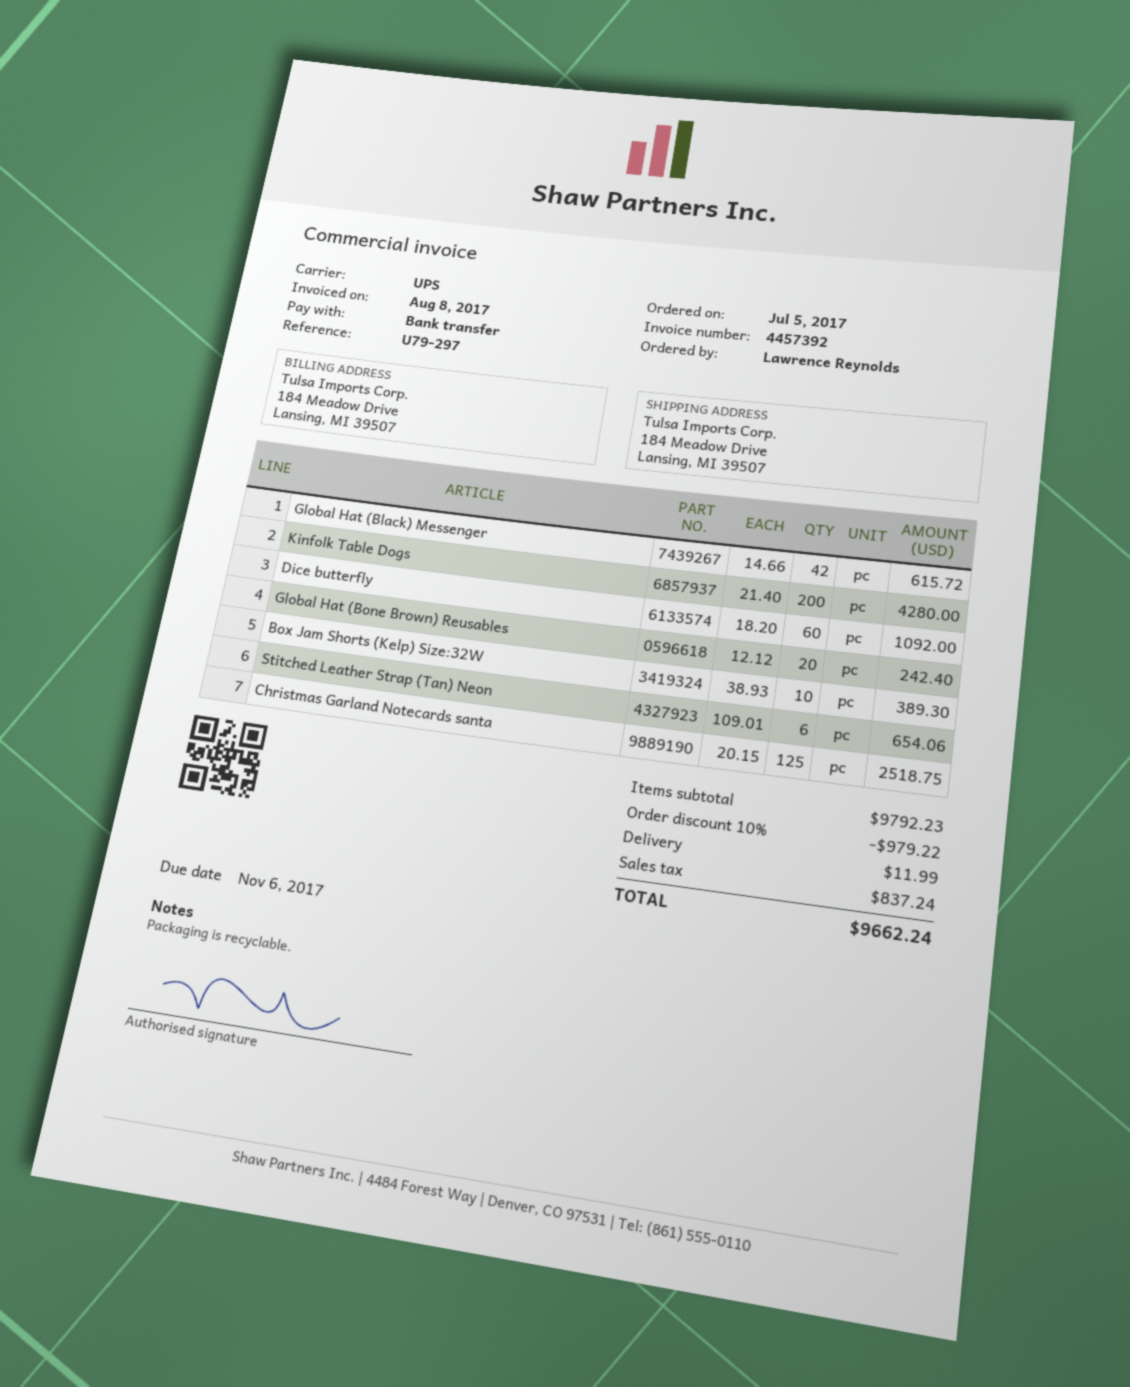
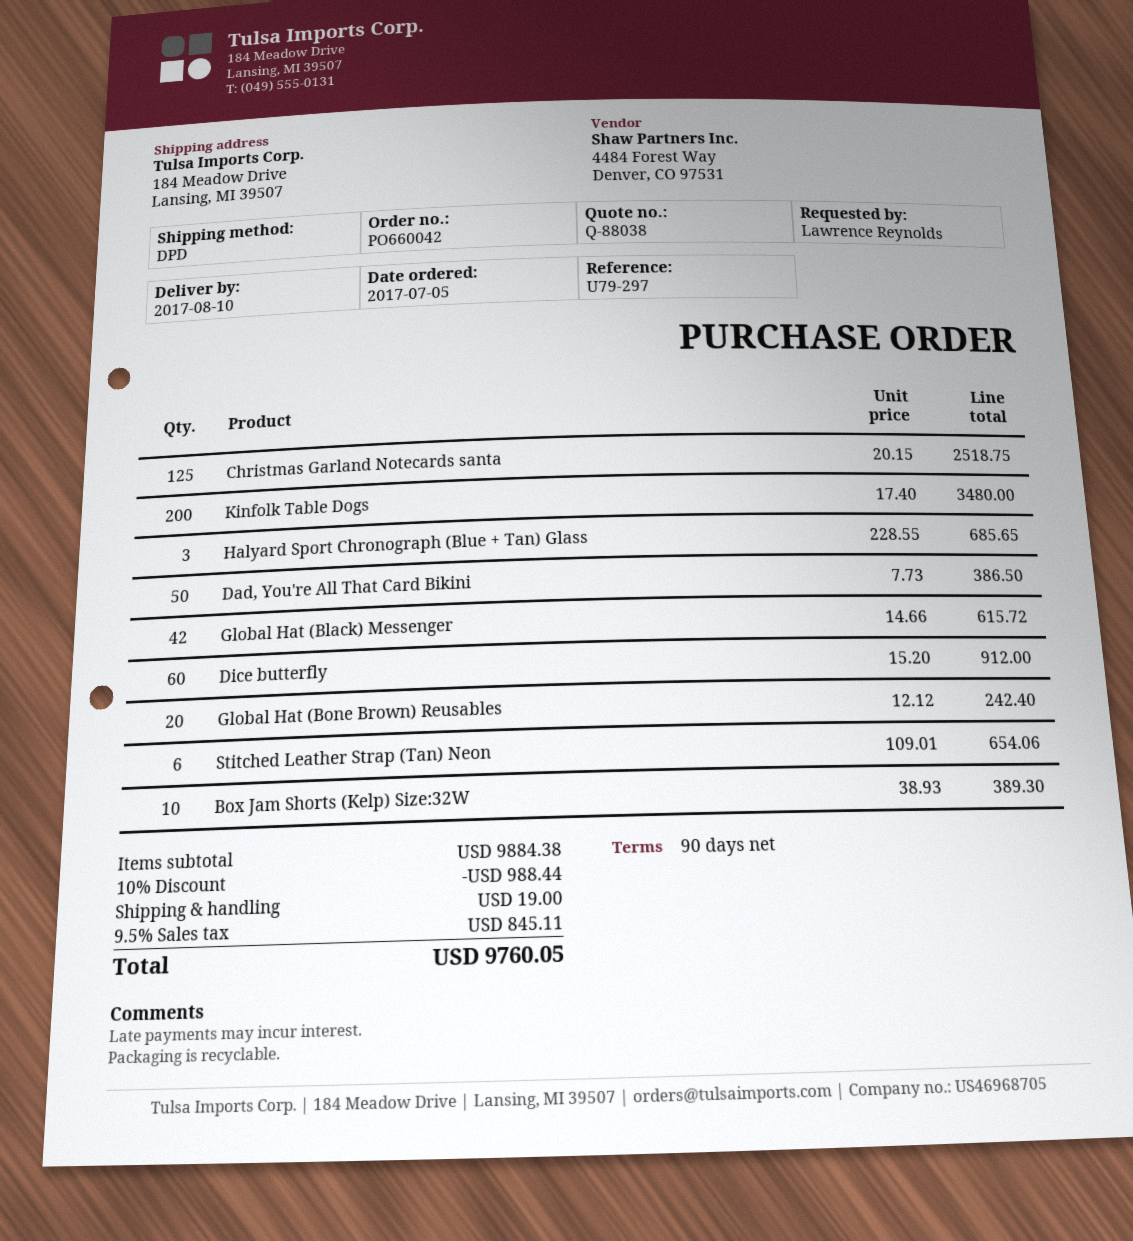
shipping method: UPS -> DPD
Kinfolk Table Dogs: 200 x 21.40 = 4280.00 -> 200 x 17.40 = 3480.00
Dice butterfly: 60 x 18.20 = 1092.00 -> 60 x 15.20 = 912.00
Halyard Sport Chronograph (Blue + Tan) Glass: none -> 3 x 228.55 = 685.65
Dad, You're All That Card Bikini: none -> 50 x 7.73 = 386.50
subtotal: 9792.23 -> 9884.38
discount: 10% = 979.22 -> 10% = 988.44
shipping: 11.99 -> 19.00
tax: 837.24 -> 845.11
total: 9662.24 -> 9760.05

